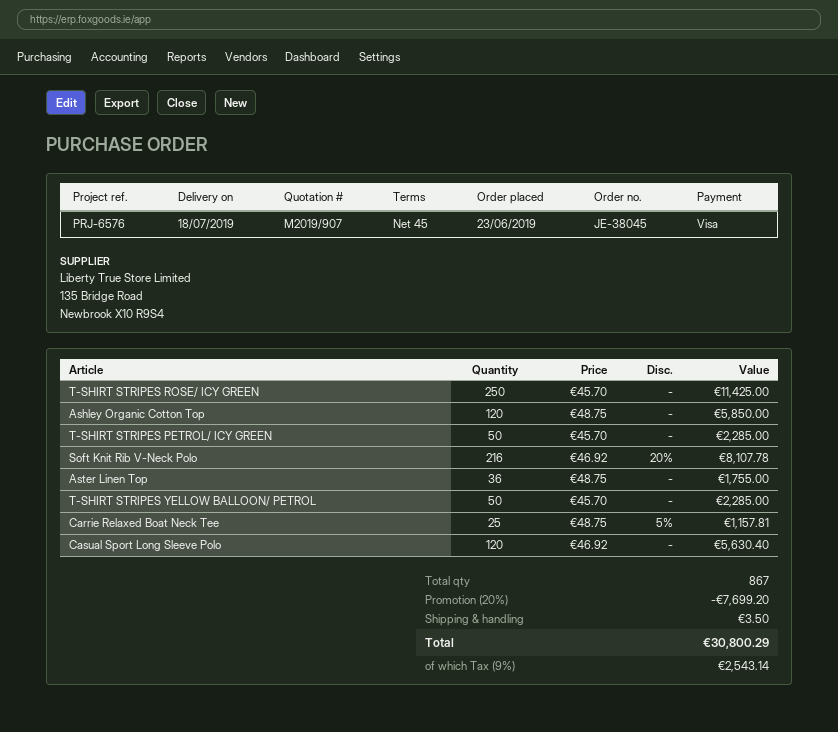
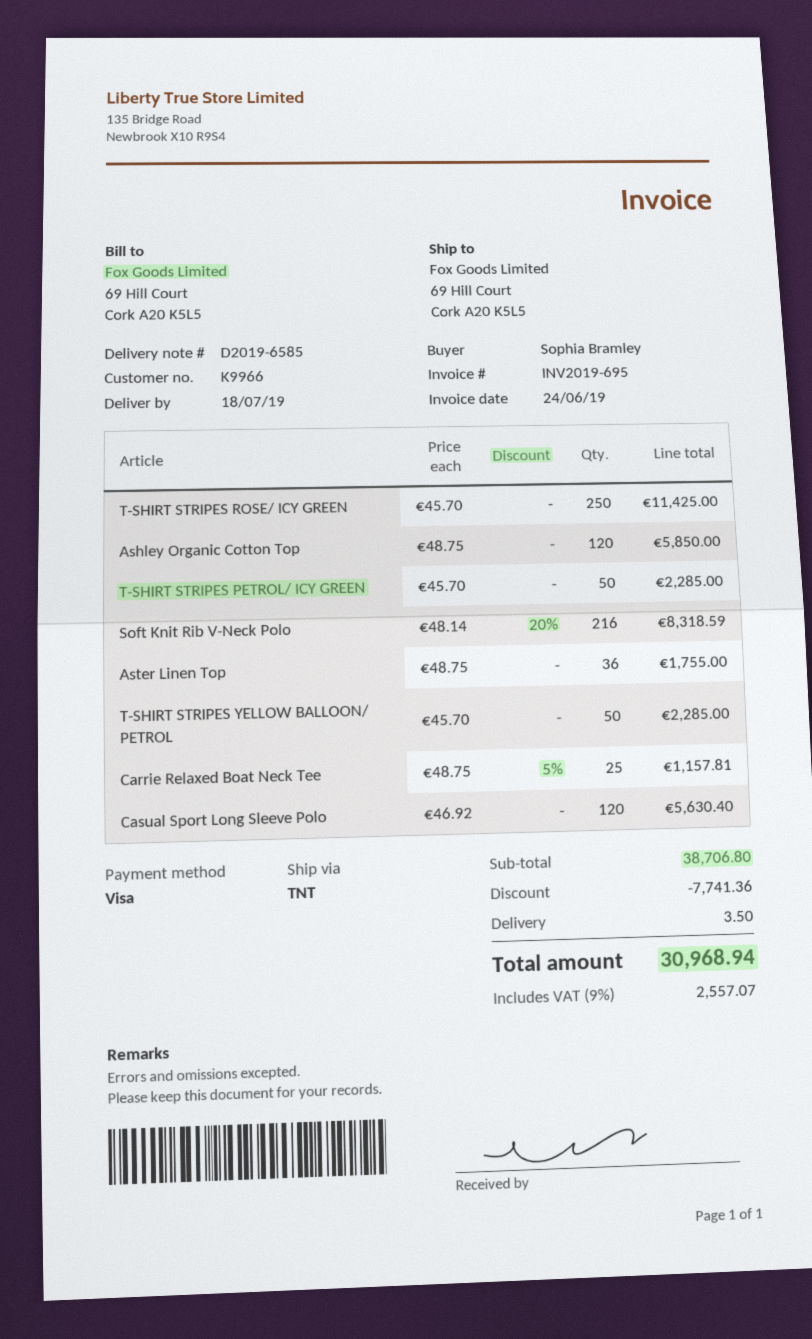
Soft Knit Rib V-Neck Polo: 216 x 46.92 - 20% = 8107.78 -> 216 x 48.14 - 20% = 8318.59
discount: 7699.20 -> 7741.36
tax: 9% = 2543.14 -> 9% = 2557.07
total: 30800.29 -> 30968.94

